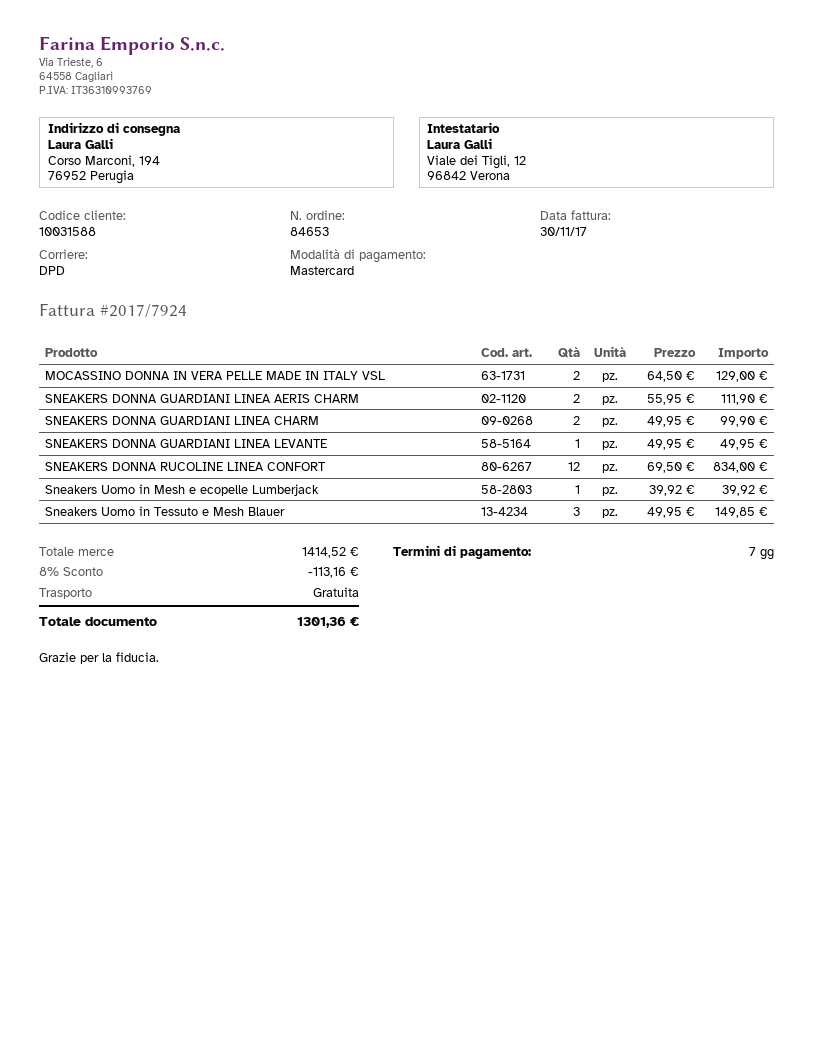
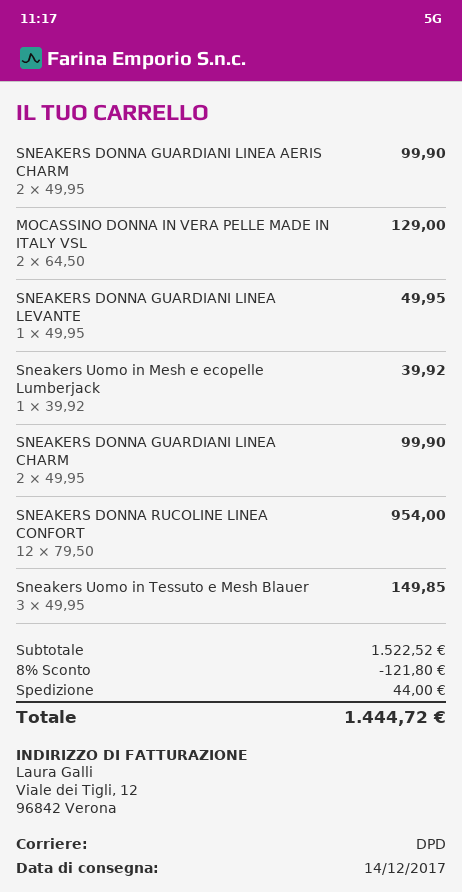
SNEAKERS DONNA GUARDIANI LINEA AERIS CHARM: 2 x 55.95 = 111.90 -> 2 x 49.95 = 99.90
SNEAKERS DONNA RUCOLINE LINEA CONFORT: 12 x 69.50 = 834.00 -> 12 x 79.50 = 954.00
subtotal: 1414.52 -> 1522.52
discount: 8% = 113.16 -> 8% = 121.80
shipping: 0.00 -> 44.00
total: 1301.36 -> 1444.72

